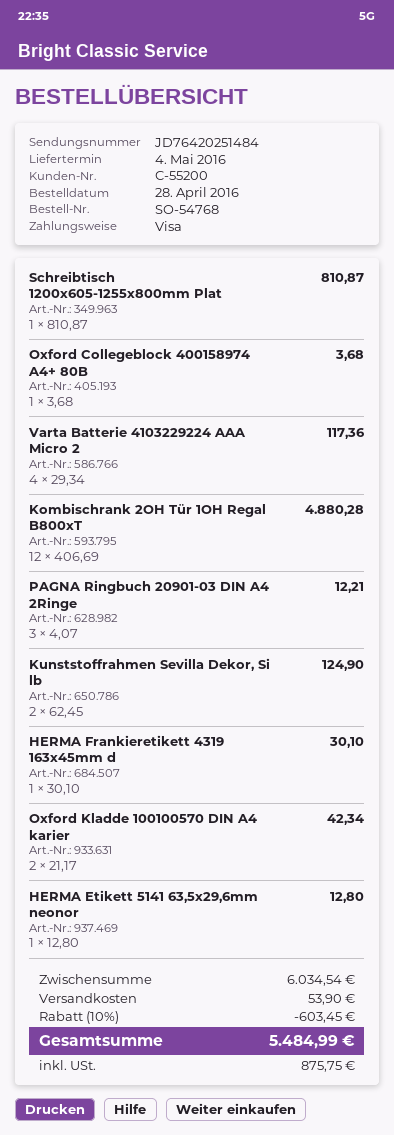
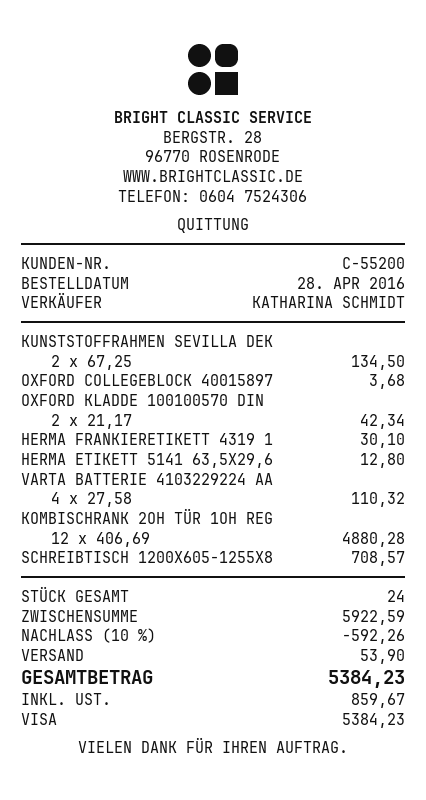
Schreibtisch 1200x605-1255x800mm Plat: 1 x 810.87 = 810.87 -> 1 x 708.57 = 708.57
Varta Batterie 4103229224 AAA Micro 2: 4 x 29.34 = 117.36 -> 4 x 27.58 = 110.32
PAGNA Ringbuch 20901-03 DIN A4 2Ringe: 3 x 4.07 = 12.21 -> none
Kunststoffrahmen Sevilla Dekor, Si lb: 2 x 62.45 = 124.90 -> 2 x 67.25 = 134.50
subtotal: 6034.54 -> 5922.59
discount: 10% = 603.45 -> 10% = 592.26
tax: 875.75 -> 859.67
total: 5484.99 -> 5384.23

